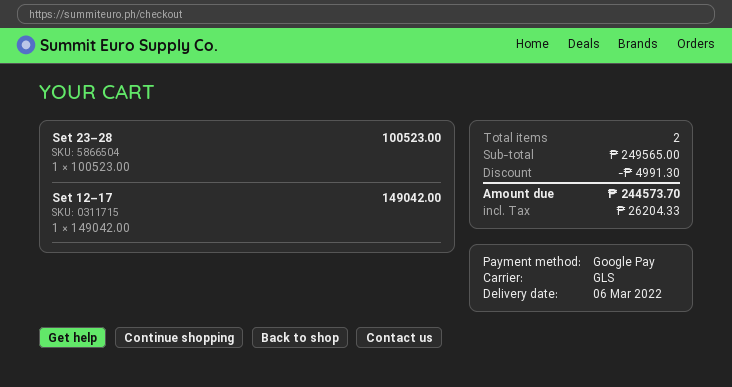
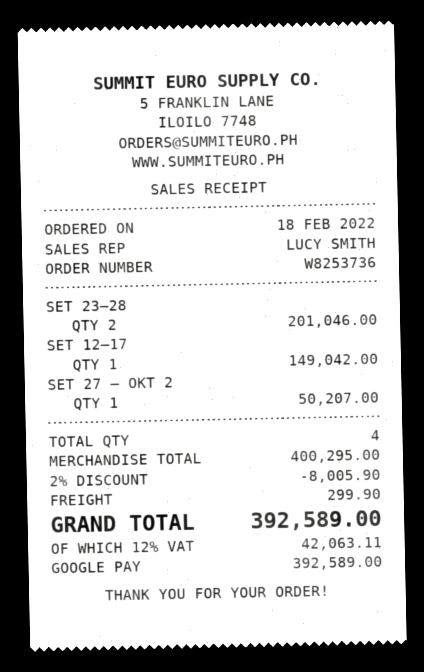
Set 23–28: 1 for 100523.00 -> 2 for 201046.00
SET 27 – OKT 2: none -> 1 for 50207.00
total quantity: 2 -> 4
subtotal: 249565.00 -> 400295.00
discount: 4991.30 -> 8005.90
shipping: none -> 299.90
tax: 26204.33 -> 42063.11
total: 244573.70 -> 392589.00

